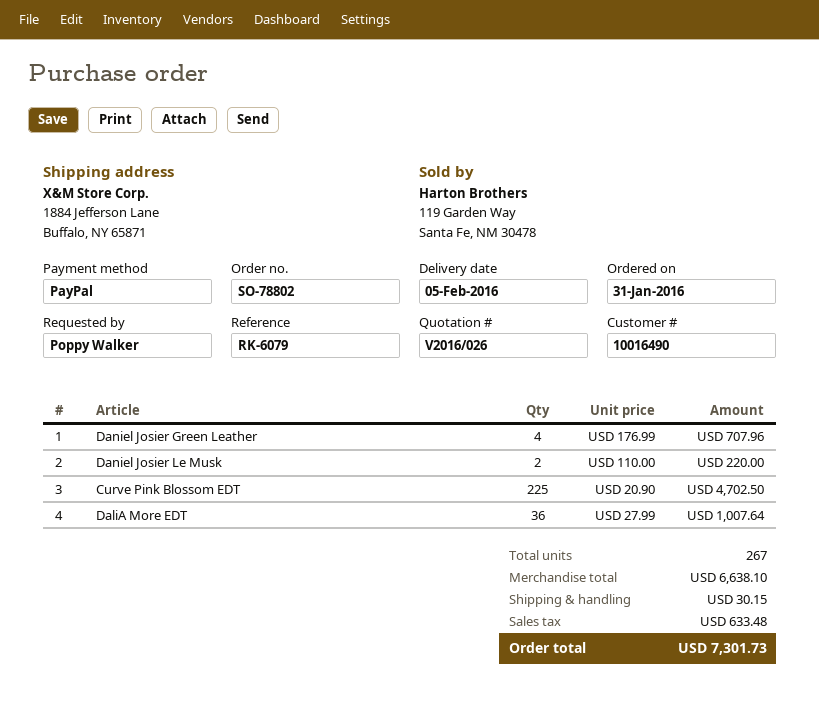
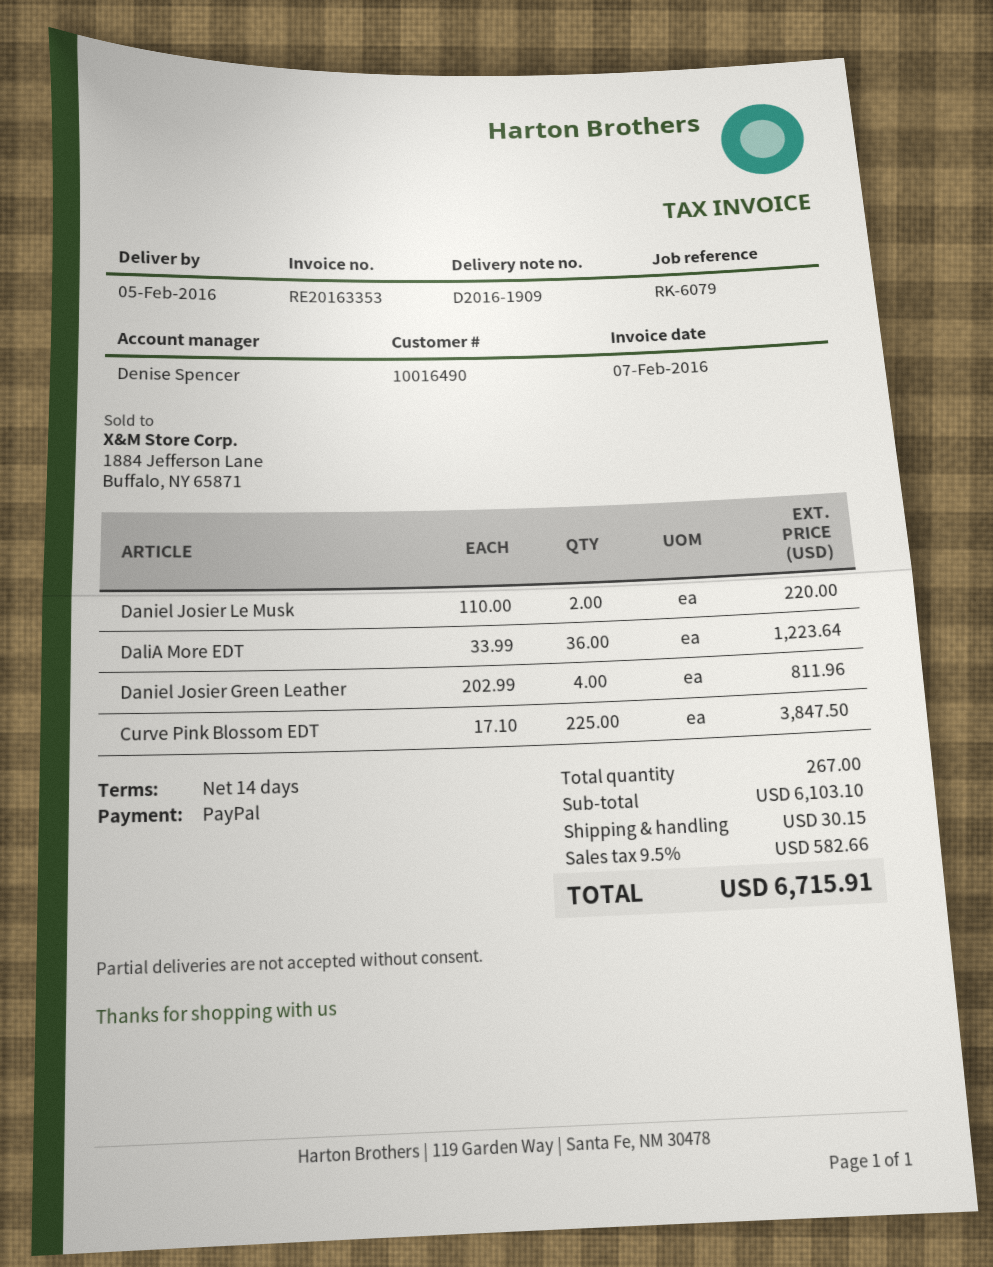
Daniel Josier Green Leather: 4 x 176.99 = 707.96 -> 4 x 202.99 = 811.96
Curve Pink Blossom EDT: 225 x 20.90 = 4702.50 -> 225 x 17.10 = 3847.50
DaliA More EDT: 36 x 27.99 = 1007.64 -> 36 x 33.99 = 1223.64
subtotal: 6638.10 -> 6103.10
tax: 633.48 -> 582.66
total: 7301.73 -> 6715.91

